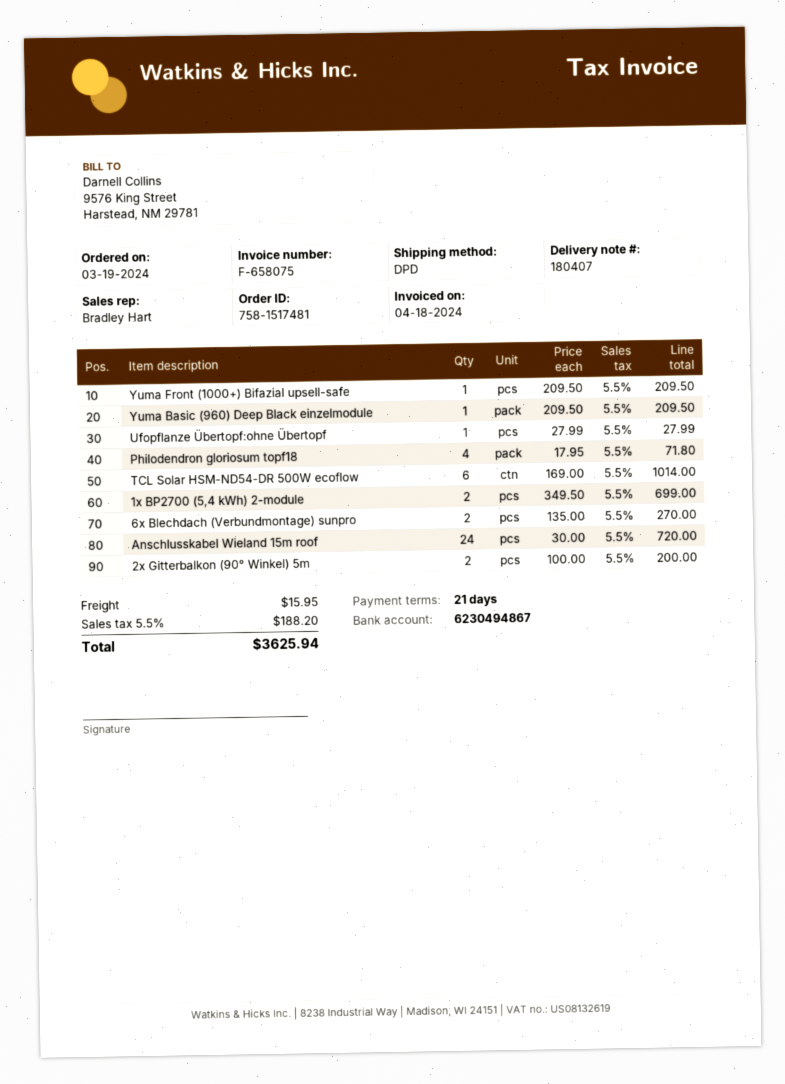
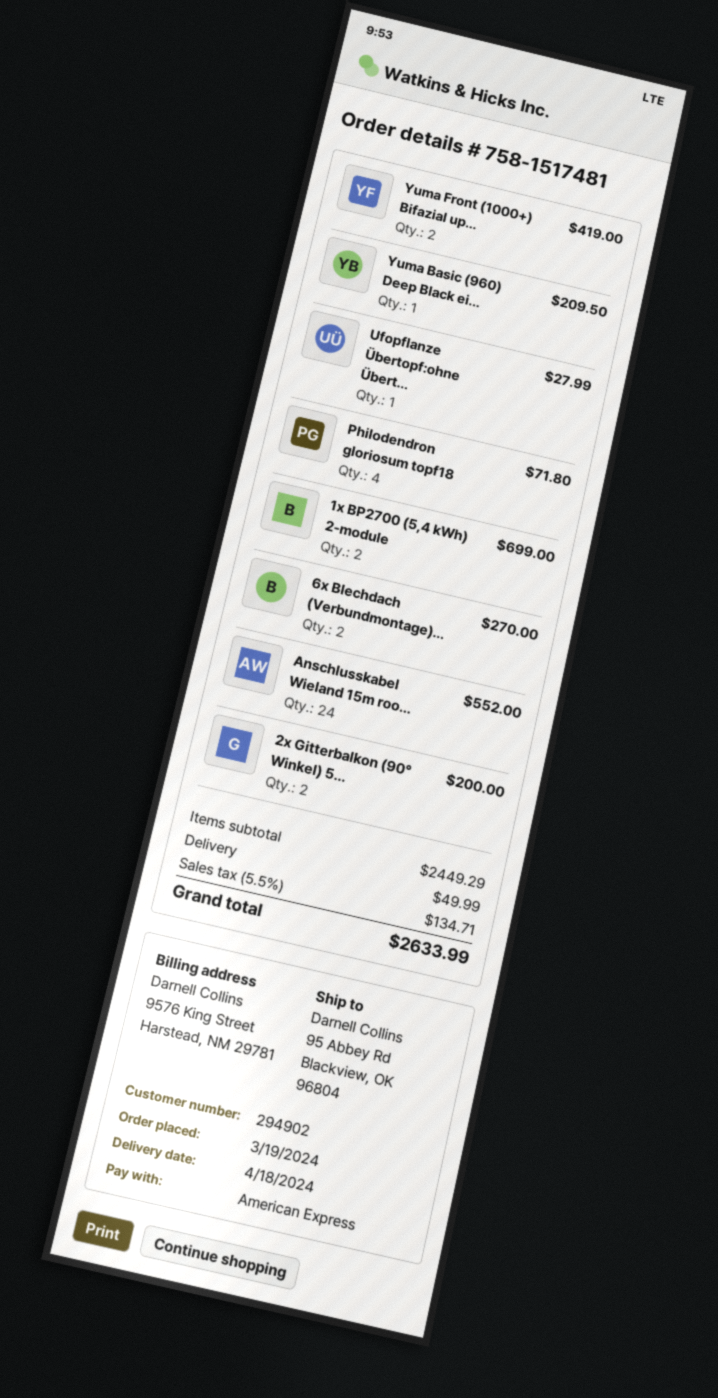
Yuma Front (1000+) Bifazial upsell-safe: 1 for 209.50 -> 2 for 419.00
TCL Solar HSM-ND54-DR 500W ecoflow: 6 for 1014.00 -> none
Anschlusskabel Wieland 15m roof: 24 for 720.00 -> 24 for 552.00
shipping: 15.95 -> 49.99
tax: 5.5% = 188.20 -> 5.5% = 134.71
total: 3625.94 -> 2633.99

